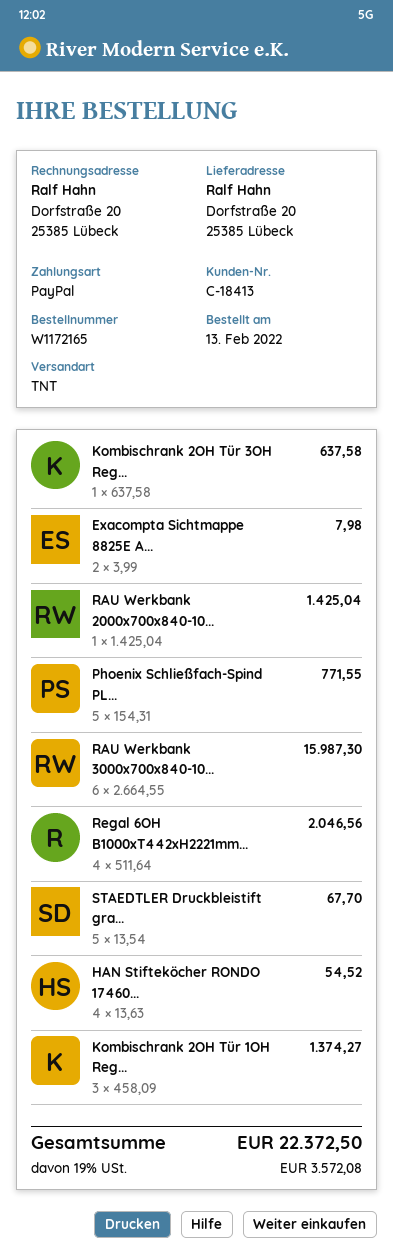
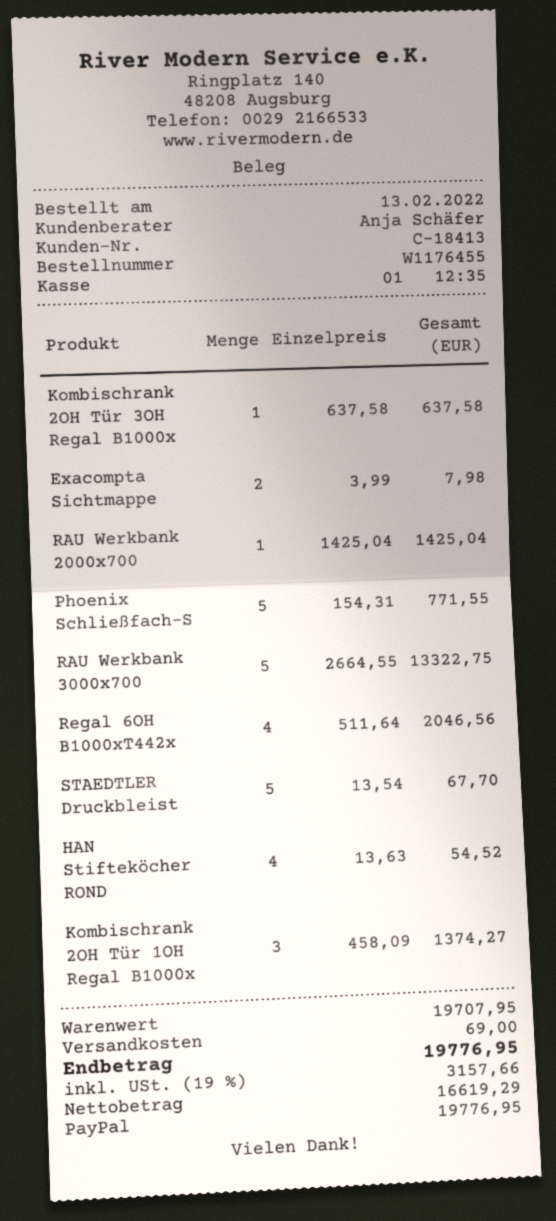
order number: W1172165 -> W1176455
RAU Werkbank 3000x700x840-10...: 6 x 2664.55 = 15987.30 -> 5 x 2664.55 = 13322.75
shipping: none -> 69.00
tax: 19% = 3572.08 -> 19% = 3157.66
total: 22372.50 -> 19776.95

